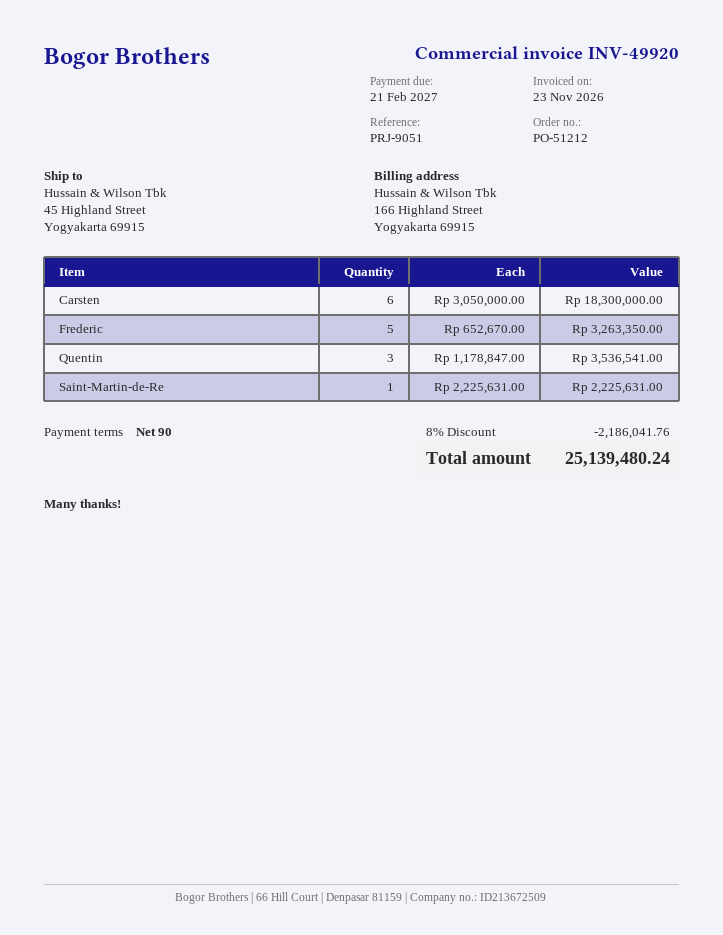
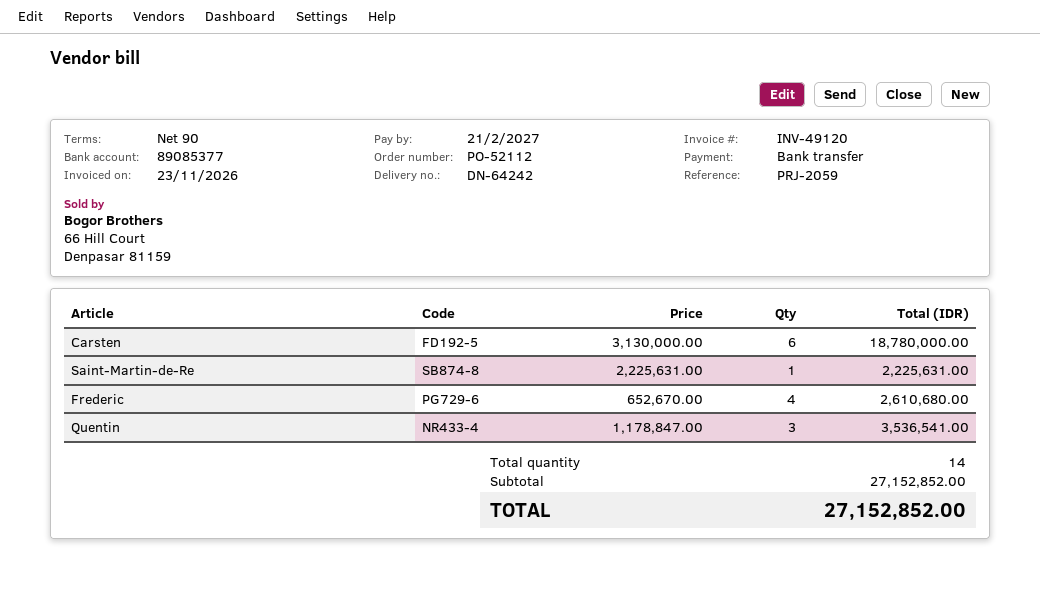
order number: PO-51212 -> PO-52112
invoice number: INV-49920 -> INV-49120
reference: PRJ-9051 -> PRJ-2059
Carsten: 6 x 3050000.00 = 18300000.00 -> 6 x 3130000.00 = 18780000.00
Frederic: 5 x 652670.00 = 3263350.00 -> 4 x 652670.00 = 2610680.00
discount: 8% = 2186041.76 -> none
total: 25139480.24 -> 27152852.00

